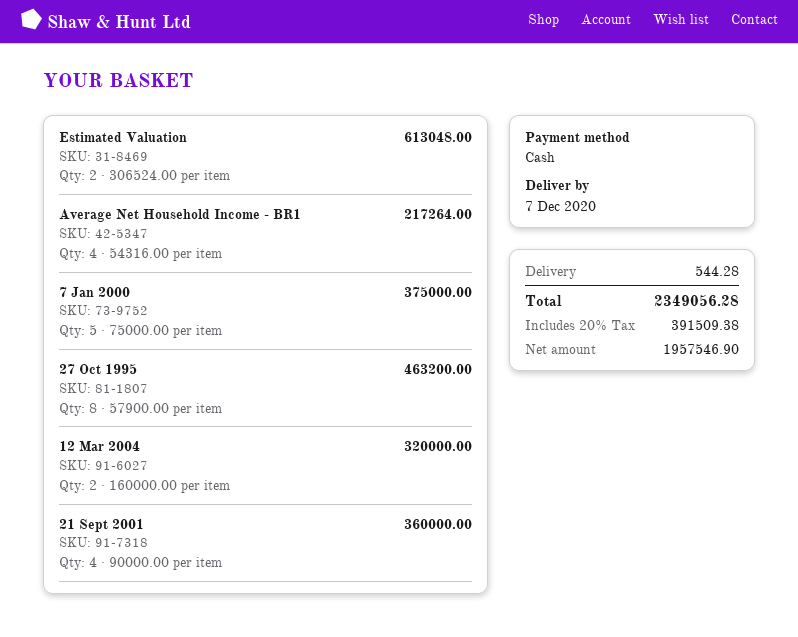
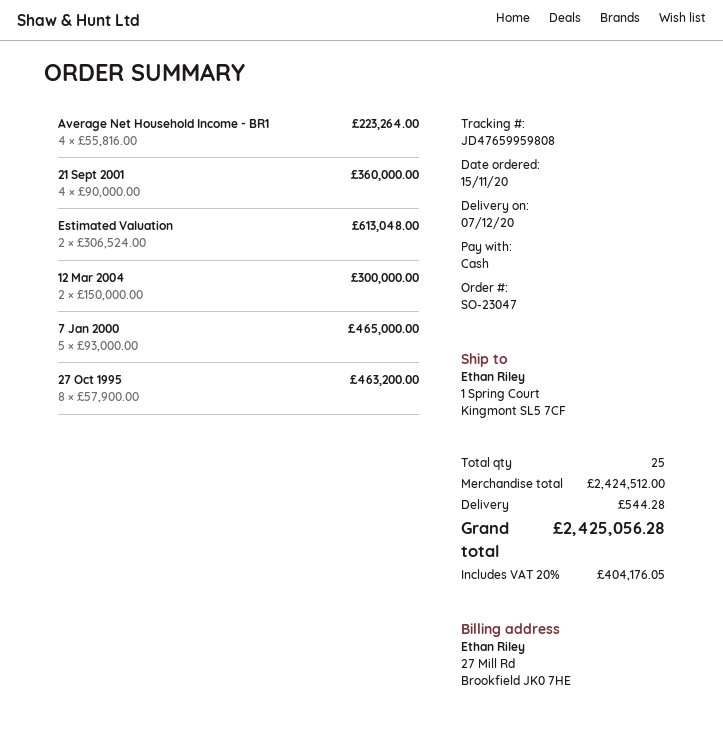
Average Net Household Income - BR1: 4 x 54316.00 = 217264.00 -> 4 x 55816.00 = 223264.00
7 Jan 2000: 5 x 75000.00 = 375000.00 -> 5 x 93000.00 = 465000.00
12 Mar 2004: 2 x 160000.00 = 320000.00 -> 2 x 150000.00 = 300000.00
tax: 20% = 391509.38 -> 20% = 404176.05
total: 2349056.28 -> 2425056.28

